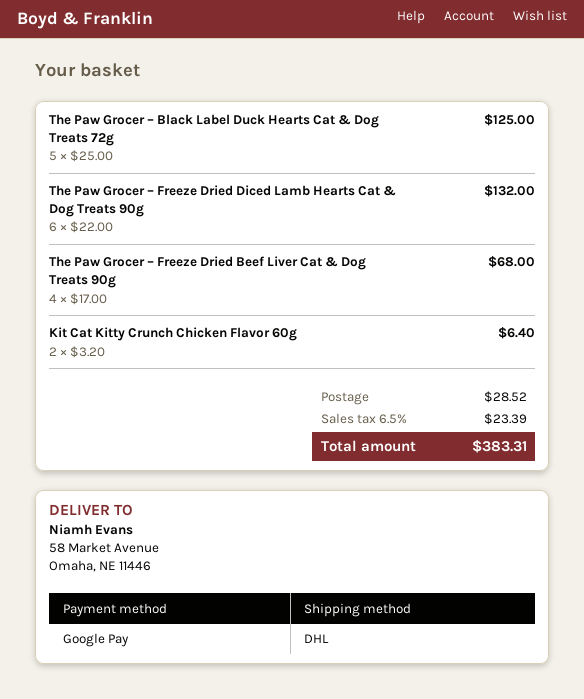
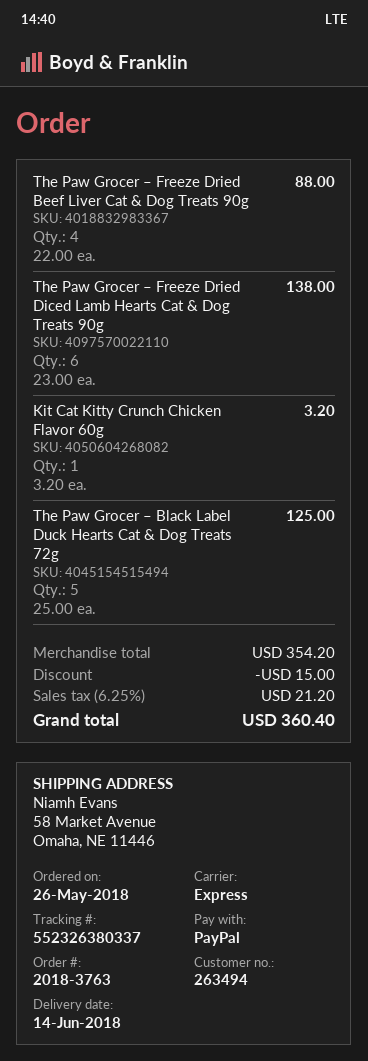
payment method: Google Pay -> PayPal
shipping method: DHL -> express
The Paw Grocer – Freeze Dried Diced Lamb Hearts Cat & Dog Treats 90g: 6 x 22.00 = 132.00 -> 6 x 23.00 = 138.00
The Paw Grocer – Freeze Dried Beef Liver Cat & Dog Treats 90g: 4 x 17.00 = 68.00 -> 4 x 22.00 = 88.00
Kit Cat Kitty Crunch Chicken Flavor 60g: 2 x 3.20 = 6.40 -> 1 x 3.20 = 3.20
discount: none -> 15.00
shipping: 28.52 -> none
tax: 6.5% = 23.39 -> 6.25% = 21.20
total: 383.31 -> 360.40

